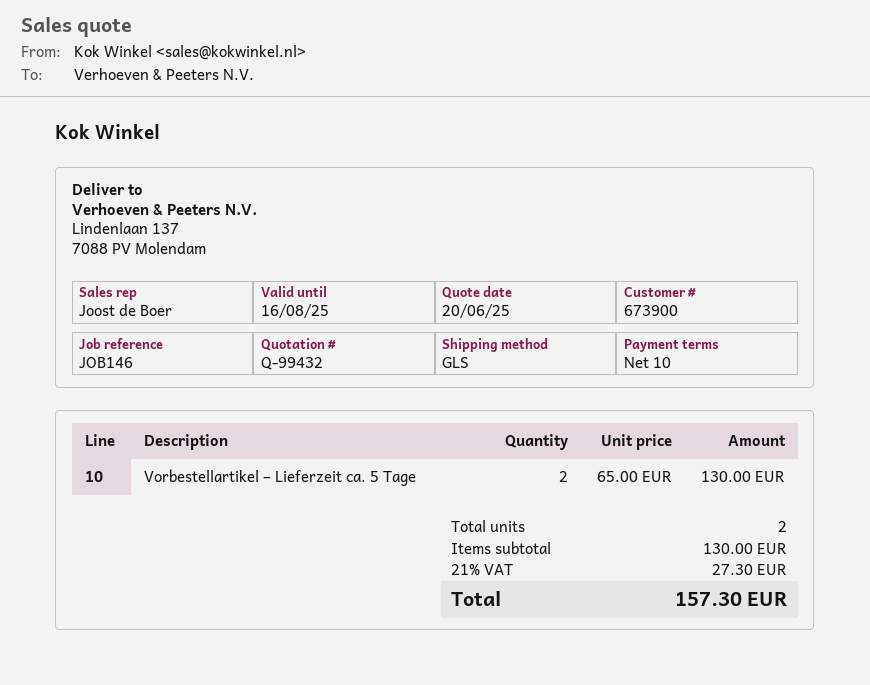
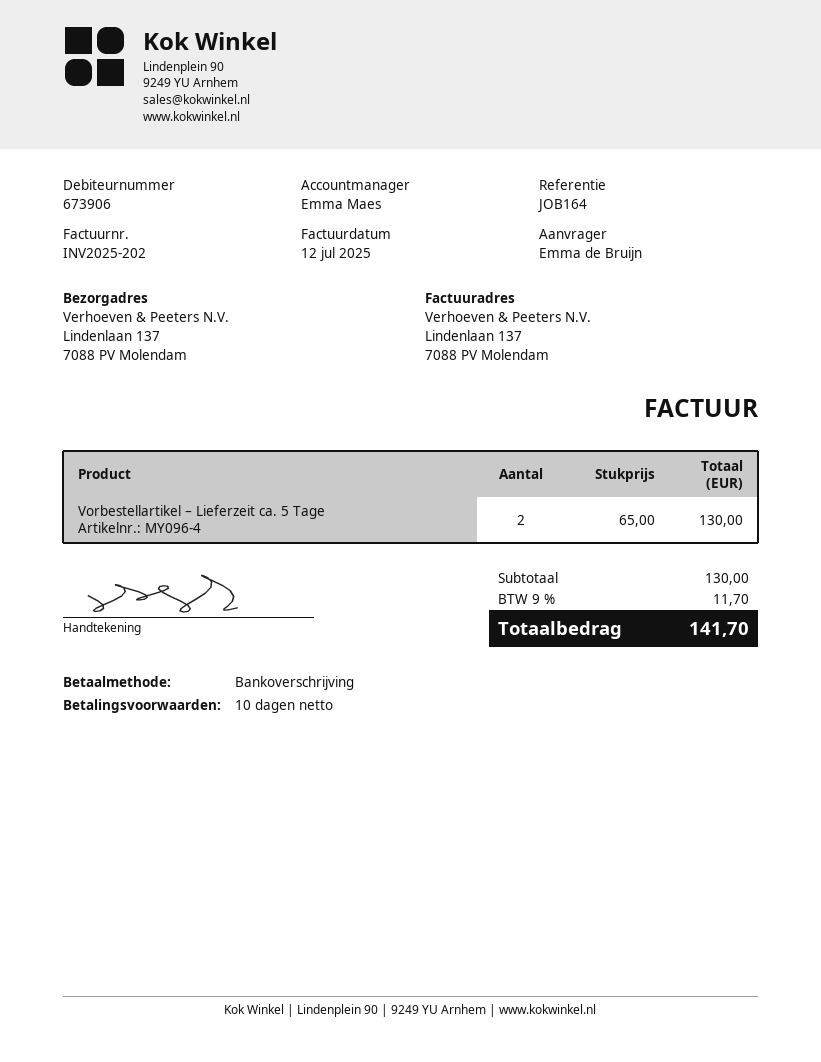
customer number: 673900 -> 673906
reference: JOB146 -> JOB164
sales rep: Joost de Boer -> Emma Maes
tax: 21% = 27.30 -> 9% = 11.70
total: 157.30 -> 141.70

